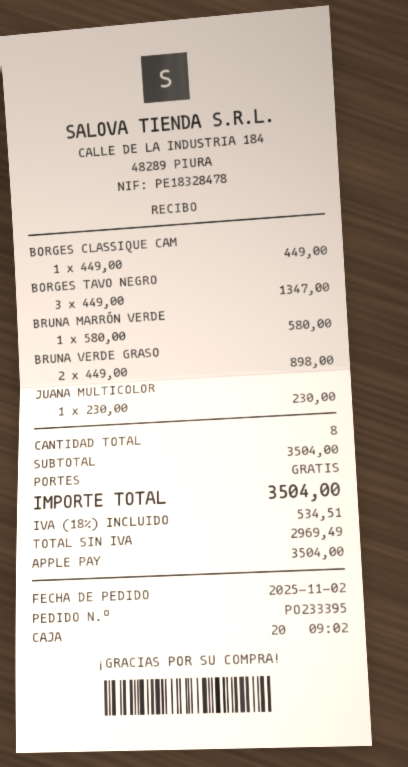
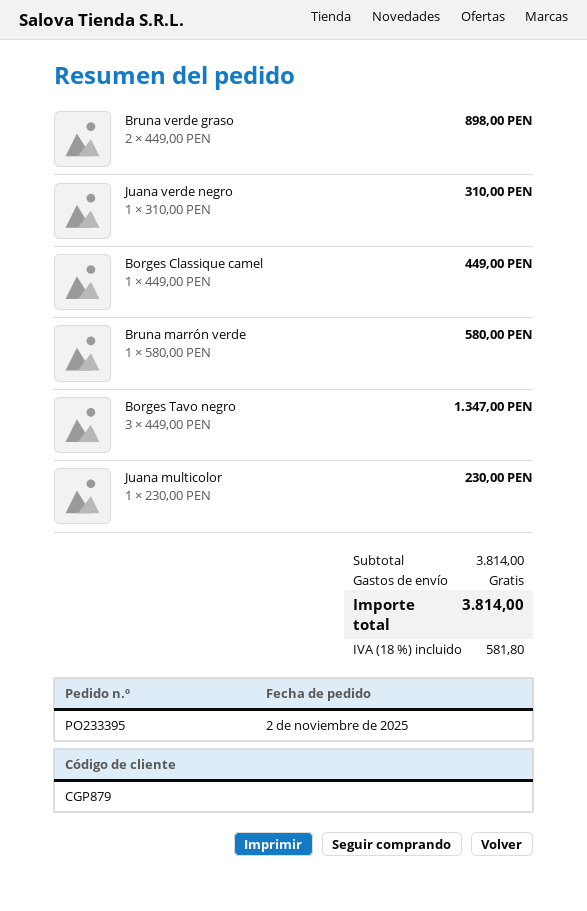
Juana verde negro: none -> 1 x 310.00 = 310.00
subtotal: 3504.00 -> 3814.00
tax: 18% = 534.51 -> 18% = 581.80
total: 3504.00 -> 3814.00

